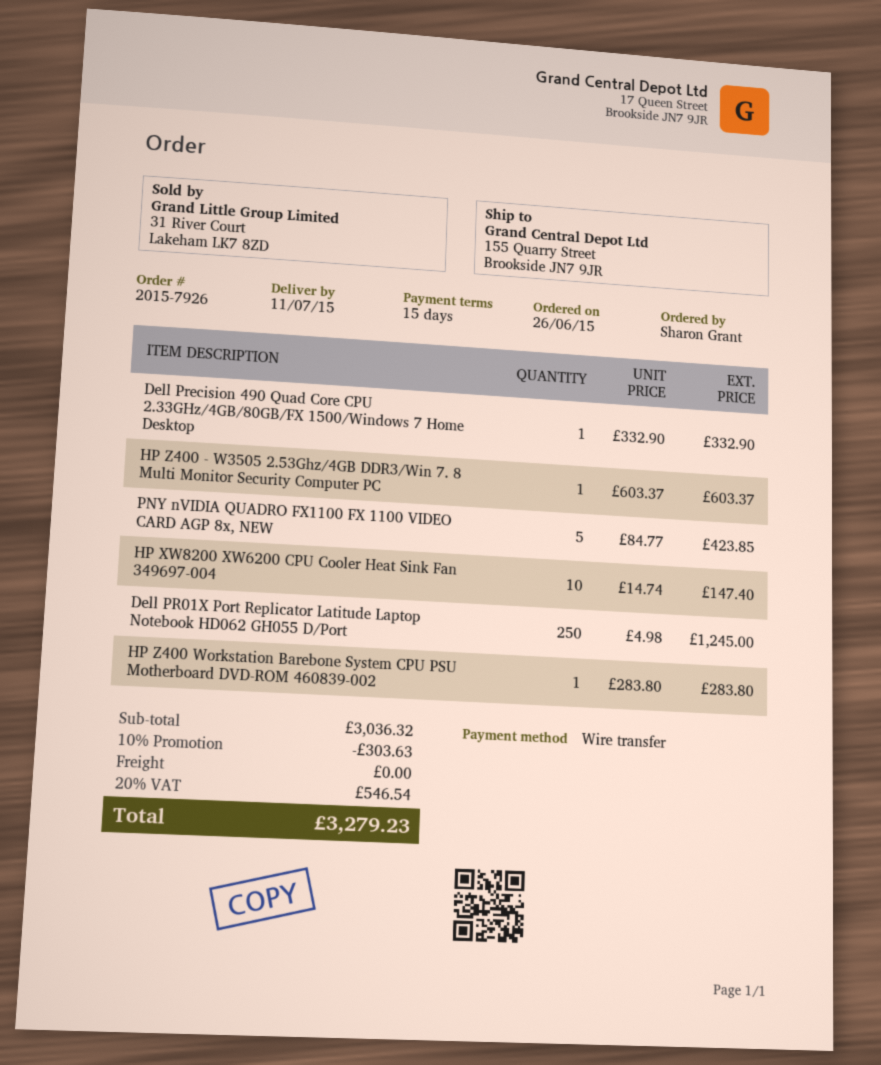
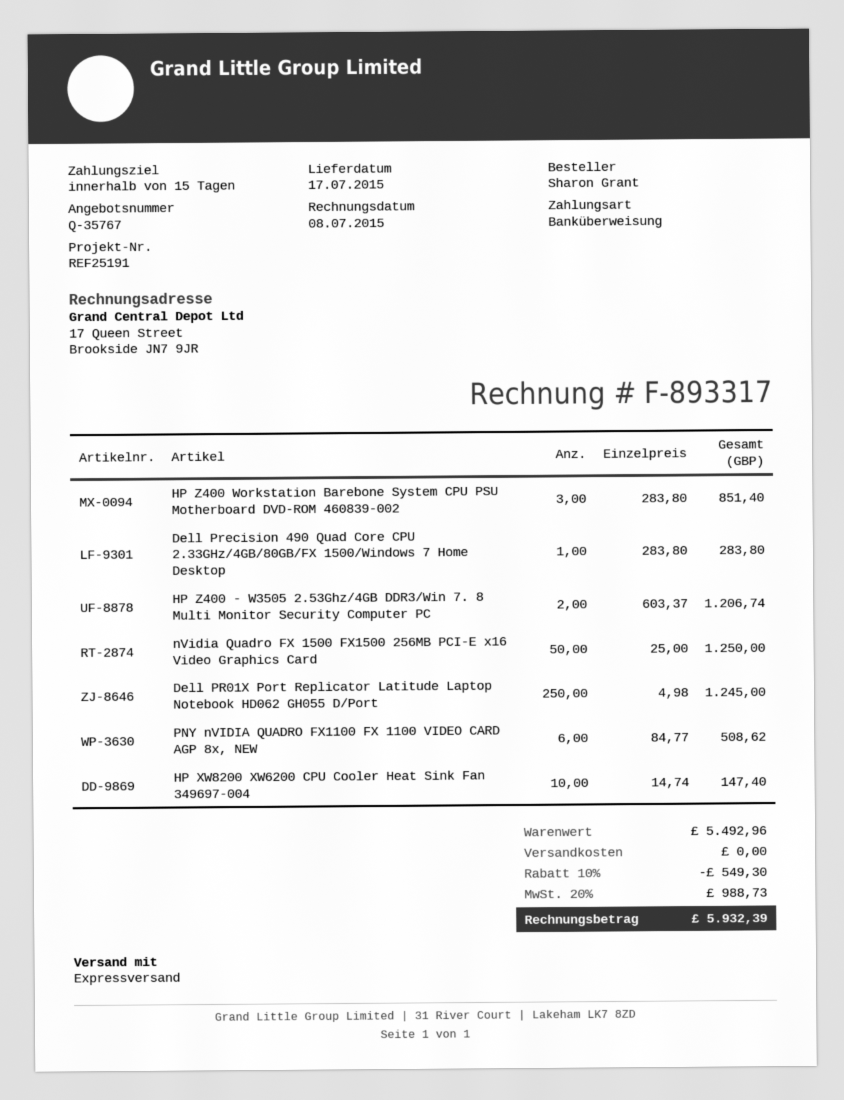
delivery date: 2015-07-11 -> 2015-07-17
Dell Precision 490 Quad Core CPU 2.33GHz/4GB/80GB/FX 1500/Windows 7 Home Desktop: 1 x 332.90 = 332.90 -> 1 x 283.80 = 283.80
HP Z400 - W3505 2.53Ghz/4GB DDR3/Win 7. 8 Multi Monitor Security Computer PC: 1 x 603.37 = 603.37 -> 2 x 603.37 = 1206.74
PNY nVIDIA QUADRO FX1100 FX 1100 VIDEO CARD AGP 8x, NEW: 5 x 84.77 = 423.85 -> 6 x 84.77 = 508.62
HP Z400 Workstation Barebone System CPU PSU Motherboard DVD-ROM 460839-002: 1 x 283.80 = 283.80 -> 3 x 283.80 = 851.40
nVidia Quadro FX 1500 FX1500 256MB PCI-E x16 Video Graphics Card: none -> 50 x 25.00 = 1250.00
subtotal: 3036.32 -> 5492.96
discount: 10% = 303.63 -> 10% = 549.30
tax: 20% = 546.54 -> 20% = 988.73
total: 3279.23 -> 5932.39

